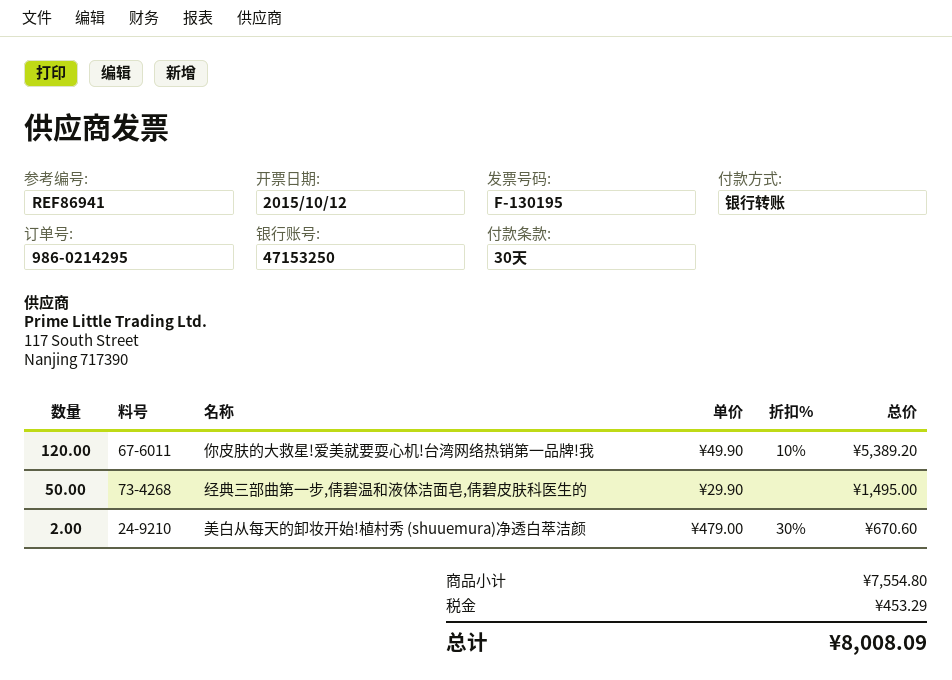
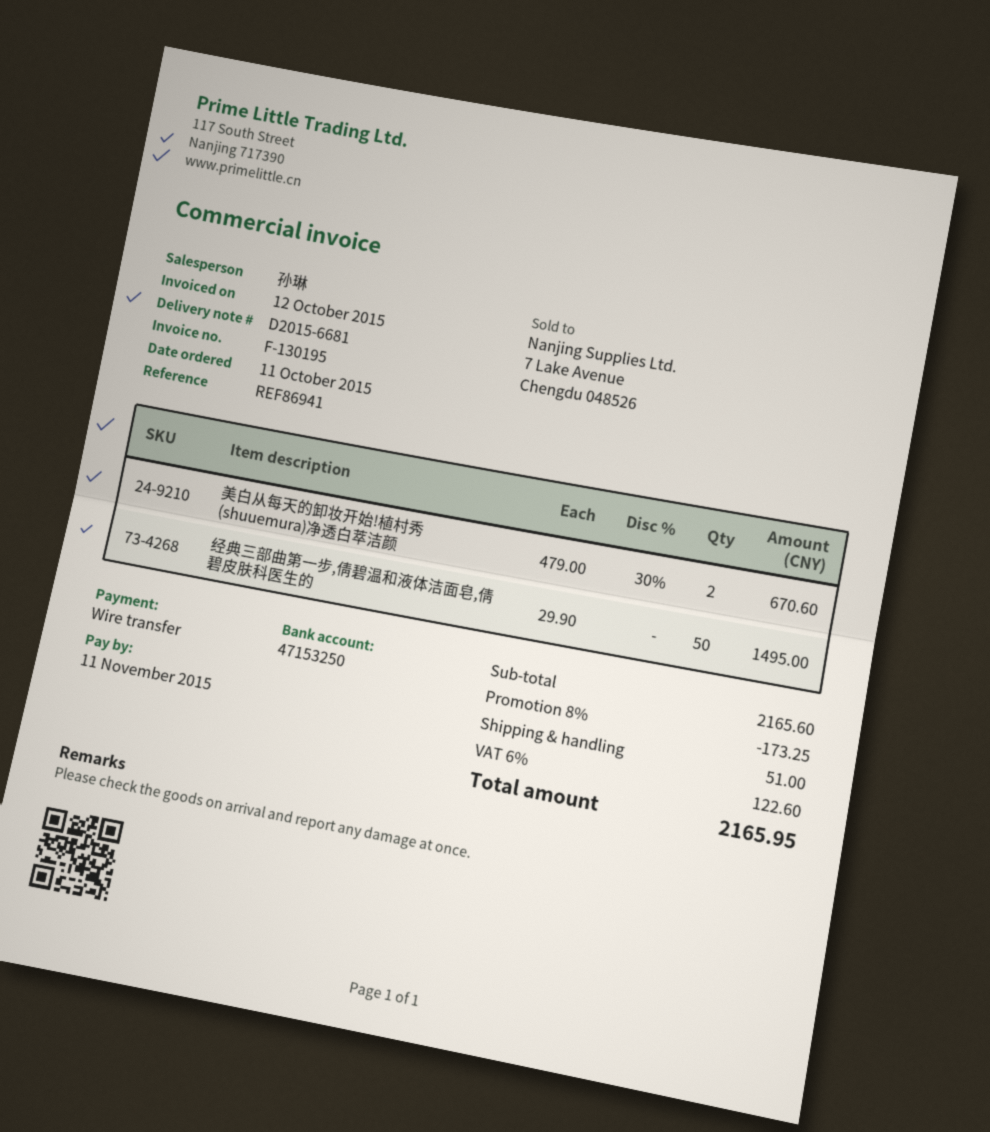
你皮肤的大救星!爱美就要耍心机!台湾网络热销第一品牌!我: 120 x 49.90 - 10% = 5389.20 -> none
subtotal: 7554.80 -> 2165.60
discount: none -> 8% = 173.25
shipping: none -> 51.00
tax: 453.29 -> 122.60
total: 8008.09 -> 2165.95

